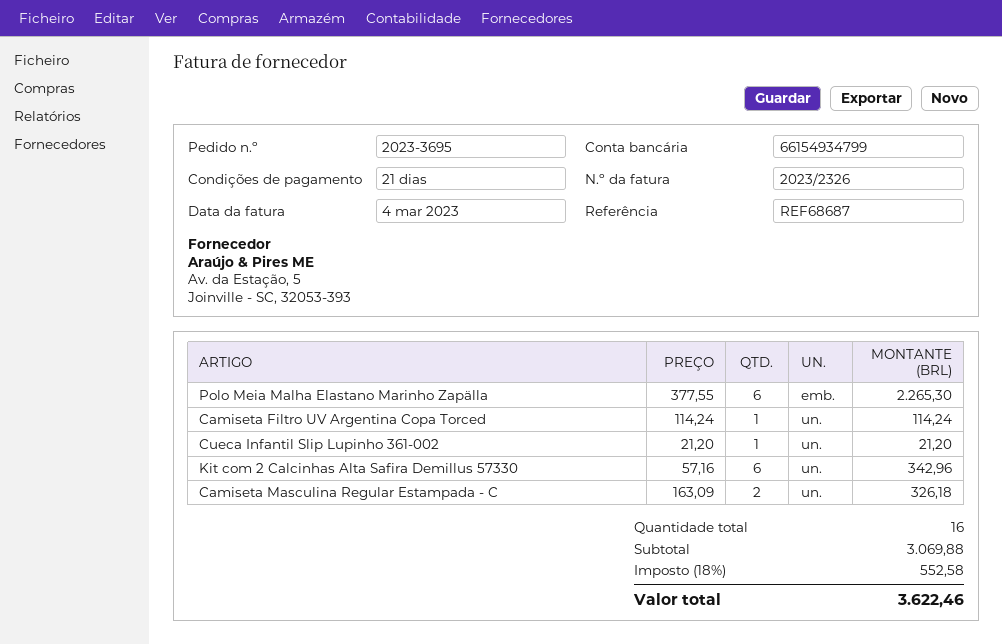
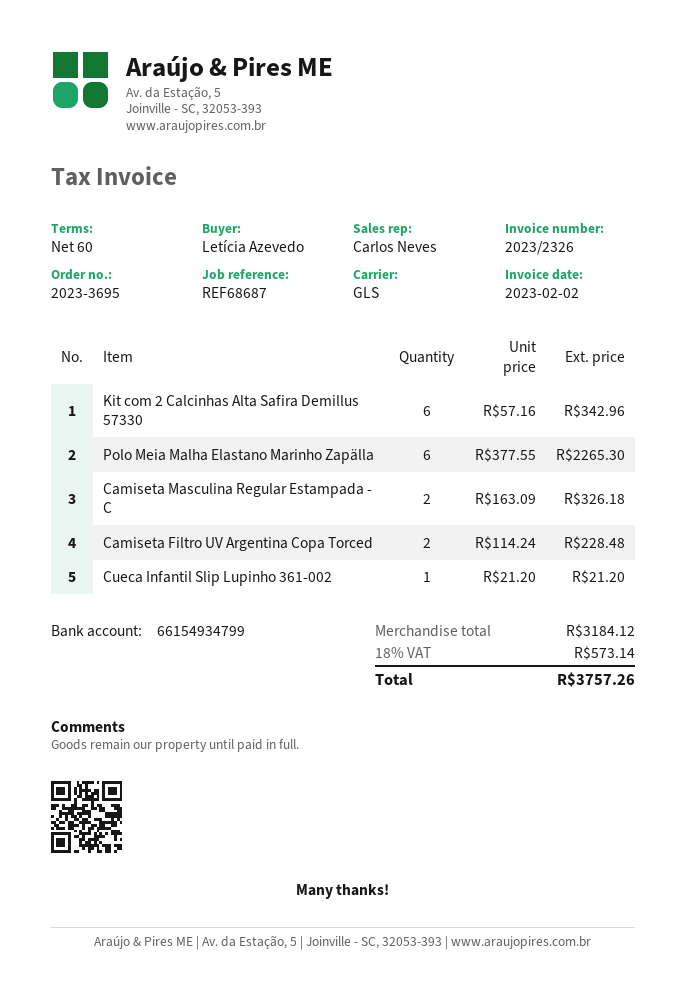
invoice date: 2023-03-04 -> 2023-02-02
payment terms: 21 days -> 60 days
Camiseta Filtro UV Argentina Copa Torced: 1 x 114.24 = 114.24 -> 2 x 114.24 = 228.48
subtotal: 3069.88 -> 3184.12
tax: 18% = 552.58 -> 18% = 573.14
total: 3622.46 -> 3757.26

